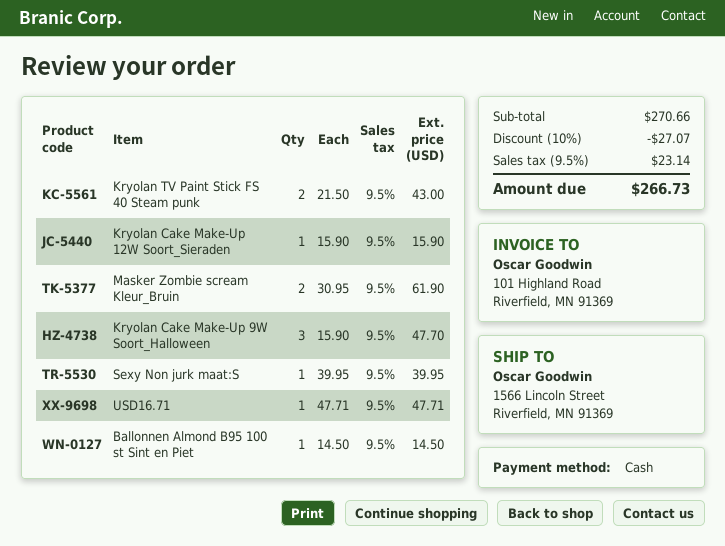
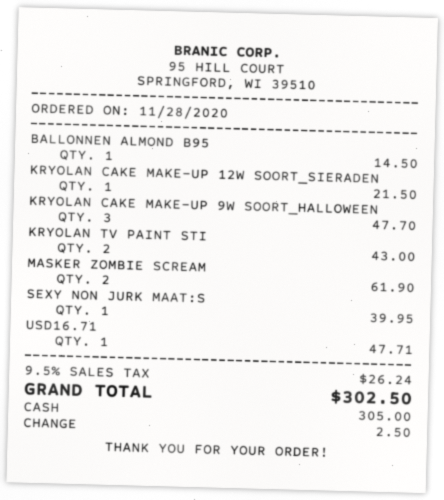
Kryolan Cake Make-Up 12W Soort_Sieraden: 1 for 15.90 -> 1 for 21.50
discount: 10% = 27.07 -> none
tax: 9.5% = 23.14 -> 9.5% = 26.24
total: 266.73 -> 302.50

